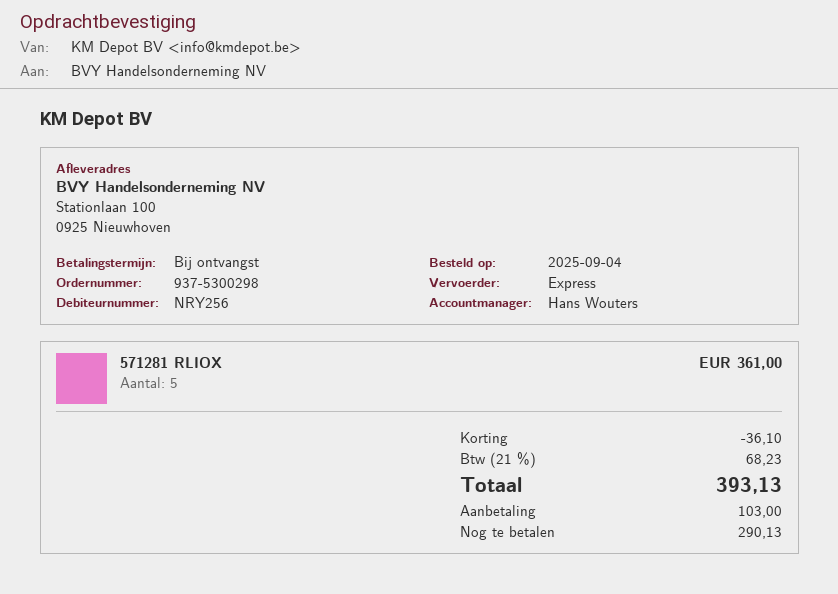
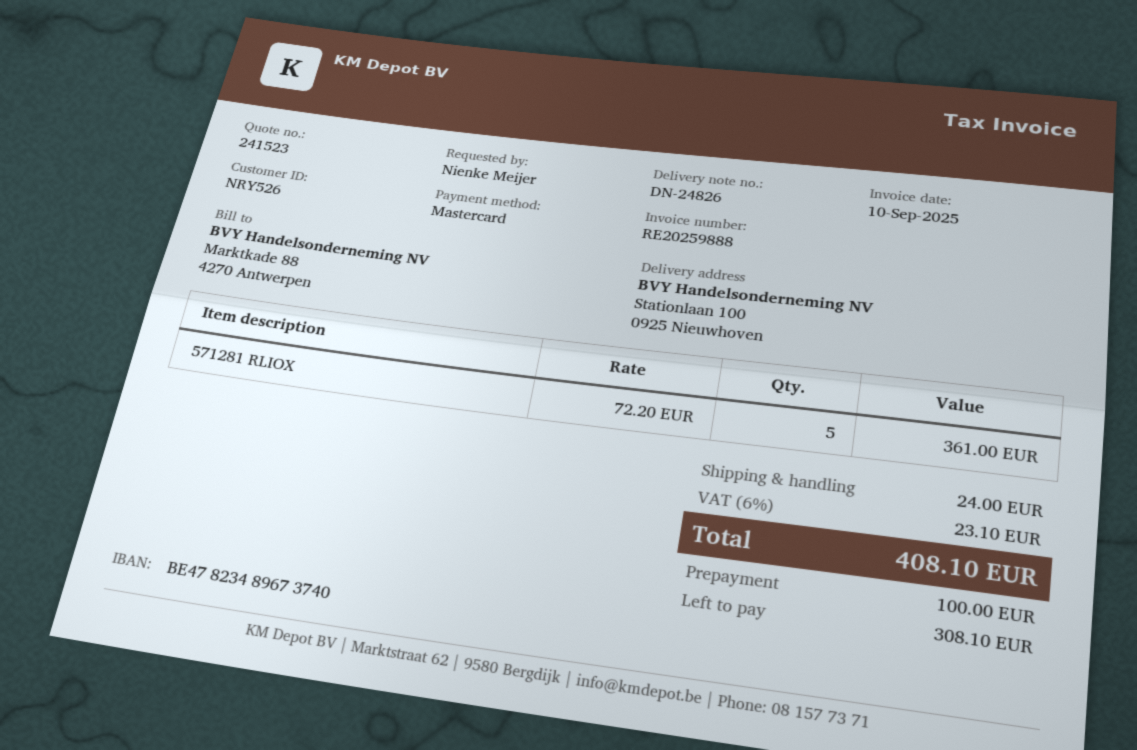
customer number: NRY256 -> NRY526
discount: 36.10 -> none
shipping: none -> 24.00
tax: 21% = 68.23 -> 6% = 23.10
total: 393.13 -> 408.10
deposit: 103.00 -> 100.00
balance: 290.13 -> 308.10

